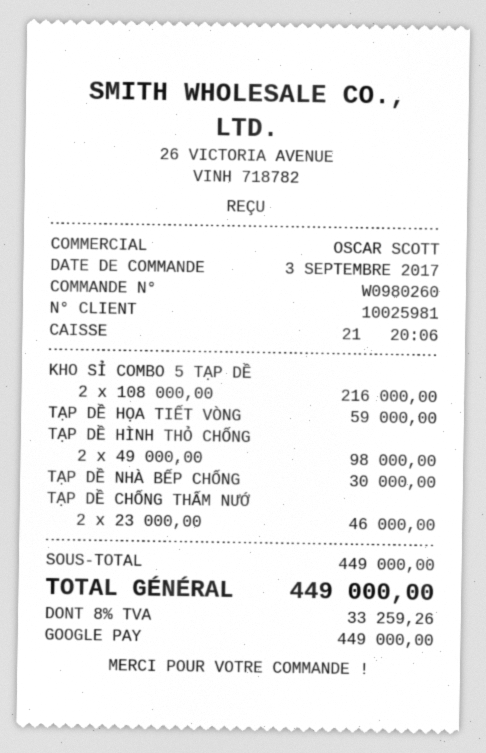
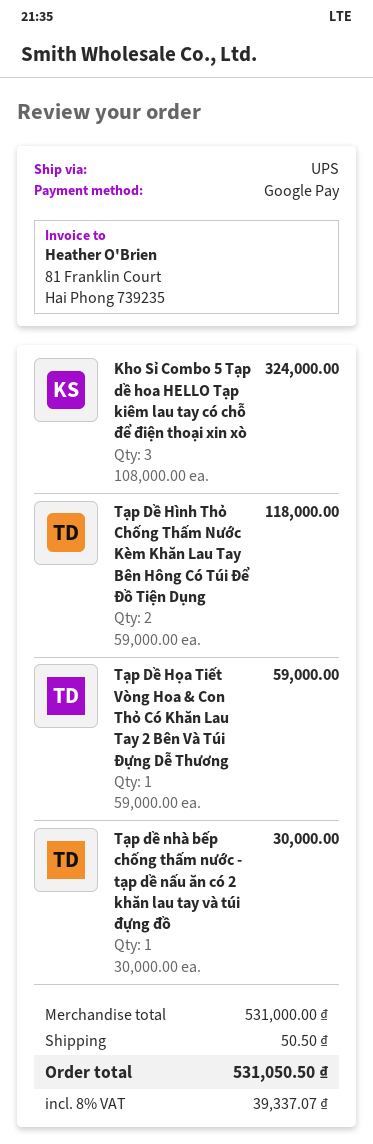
KHO SỈ COMBO 5 TẠP DỀ: 2 x 108000.00 = 216000.00 -> 3 x 108000.00 = 324000.00
TẠP DỀ HÌNH THỎ CHỐNG: 2 x 49000.00 = 98000.00 -> 2 x 59000.00 = 118000.00
TẠP DỀ CHỐNG THẤM NƯỚ: 2 x 23000.00 = 46000.00 -> none
subtotal: 449000.00 -> 531000.00
shipping: none -> 50.50
tax: 8% = 33259.26 -> 8% = 39337.07
total: 449000.00 -> 531050.50

